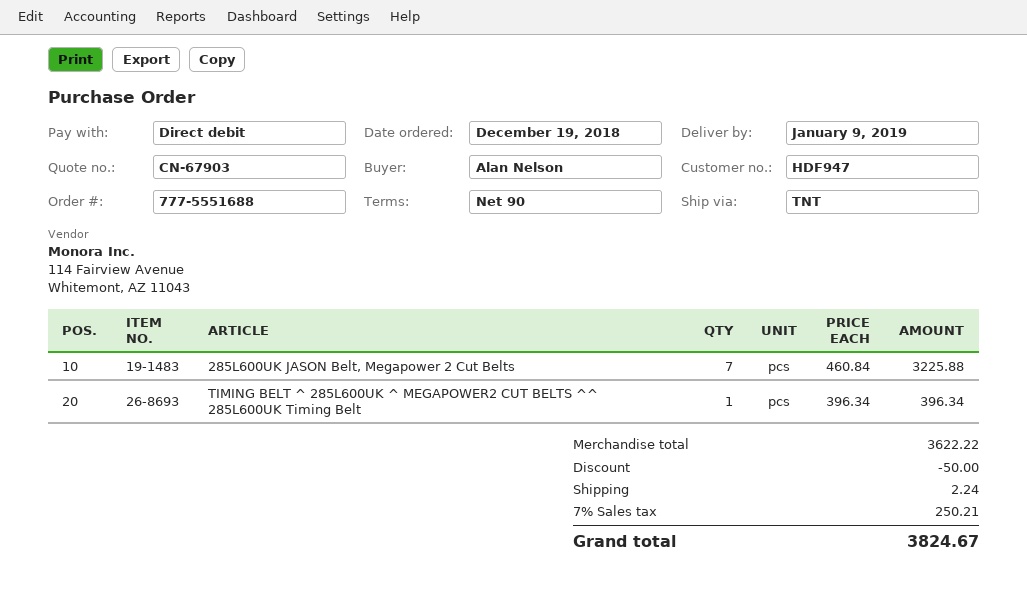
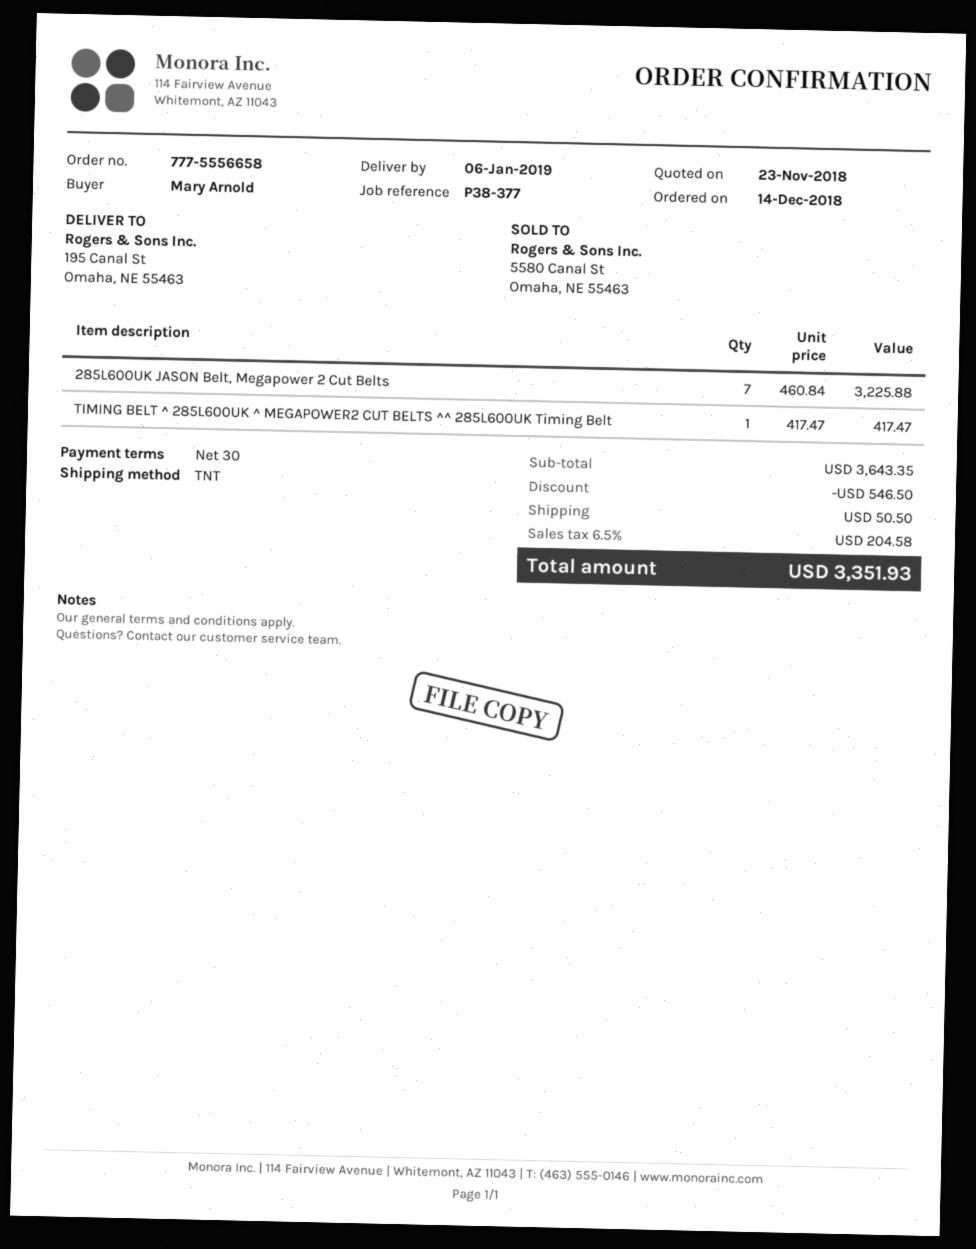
order number: 777-5551688 -> 777-5556658
order date: 2018-12-19 -> 2018-12-14
delivery date: 2019-01-09 -> 2019-01-06
payment terms: 90 days -> 30 days
ordered by: Alan Nelson -> Mary Arnold
TIMING BELT ^ 285L600UK ^ MEGAPOWER2 CUT BELTS ^^ 285L600UK Timing Belt: 1 x 396.34 = 396.34 -> 1 x 417.47 = 417.47
subtotal: 3622.22 -> 3643.35
discount: 50.00 -> 546.50
shipping: 2.24 -> 50.50
tax: 7% = 250.21 -> 6.5% = 204.58
total: 3824.67 -> 3351.93

